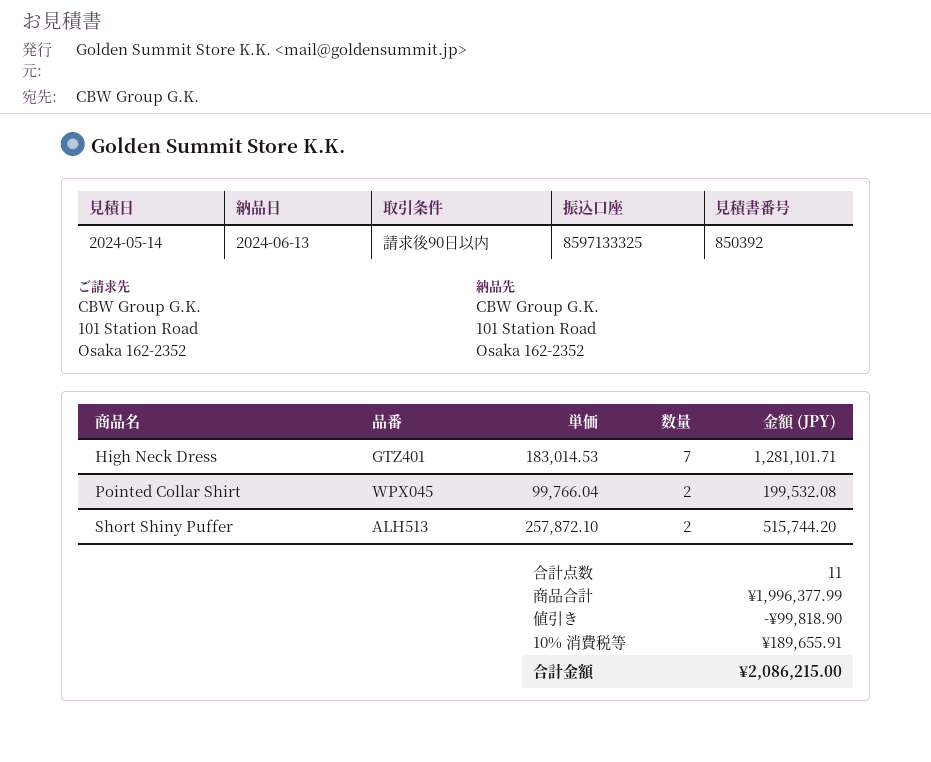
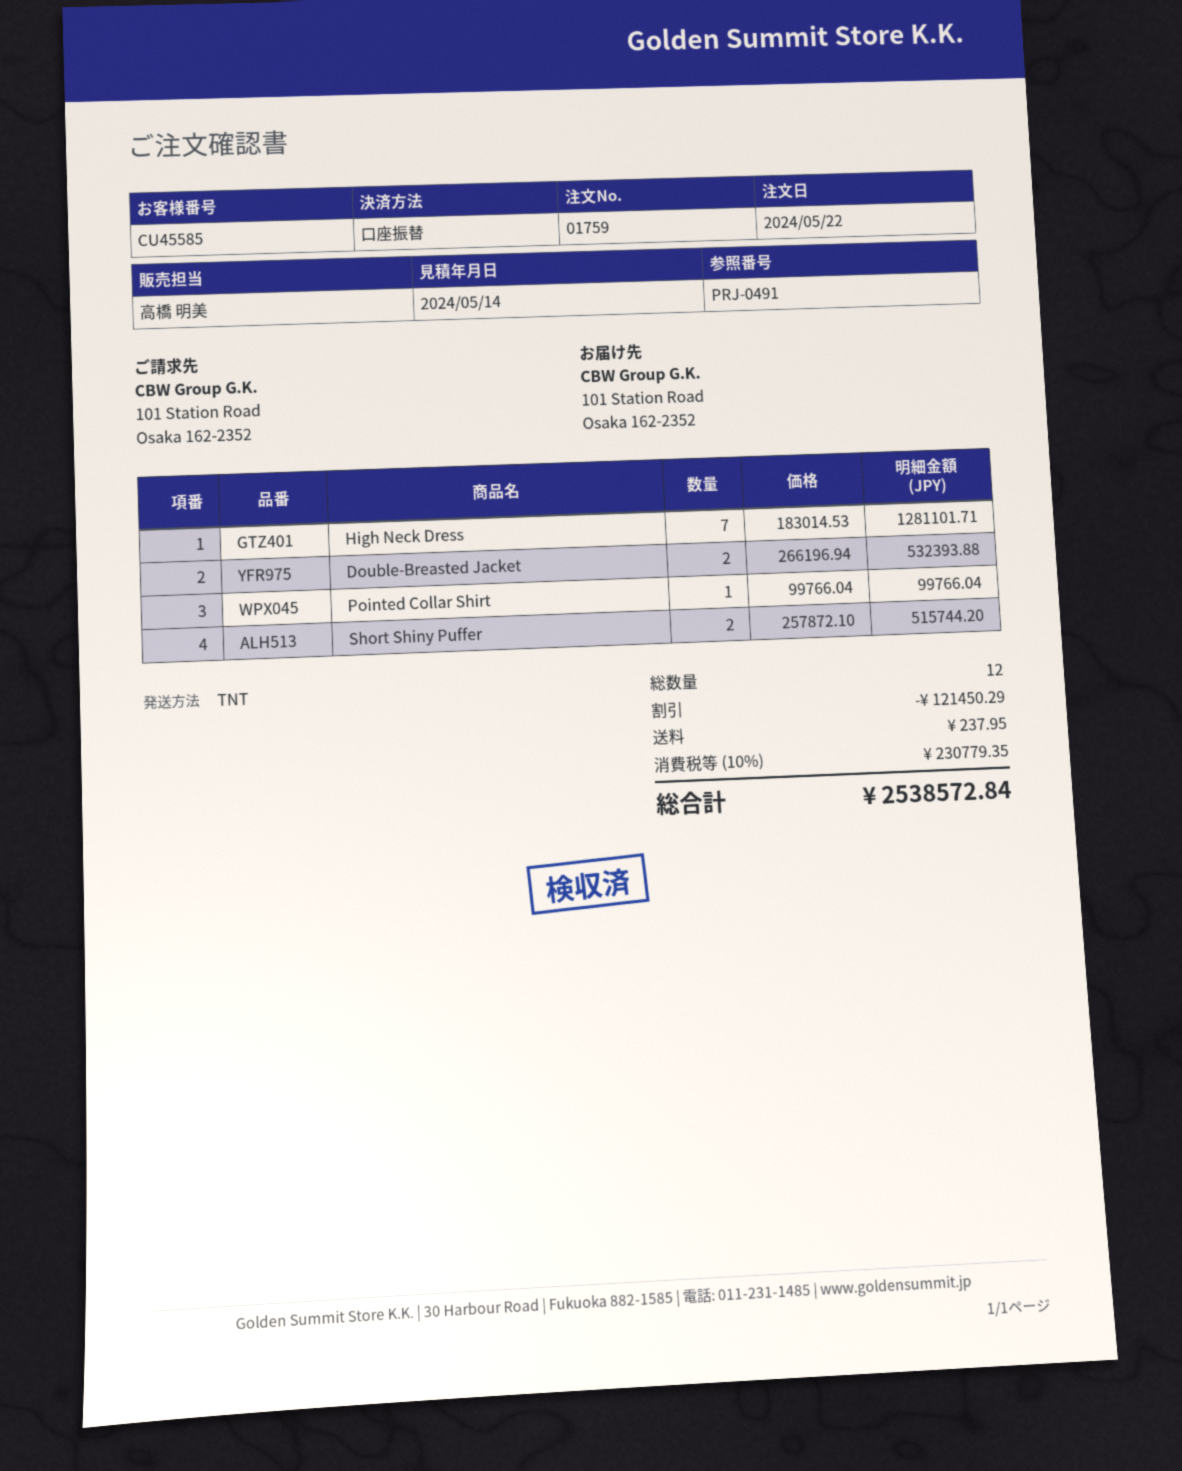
Pointed Collar Shirt: 2 x 99766.04 = 199532.08 -> 1 x 99766.04 = 99766.04
Double-Breasted Jacket: none -> 2 x 266196.94 = 532393.88
total quantity: 11 -> 12
discount: 99818.90 -> 121450.29
shipping: none -> 237.95
tax: 10% = 189655.91 -> 10% = 230779.35
total: 2086215.00 -> 2538572.84

